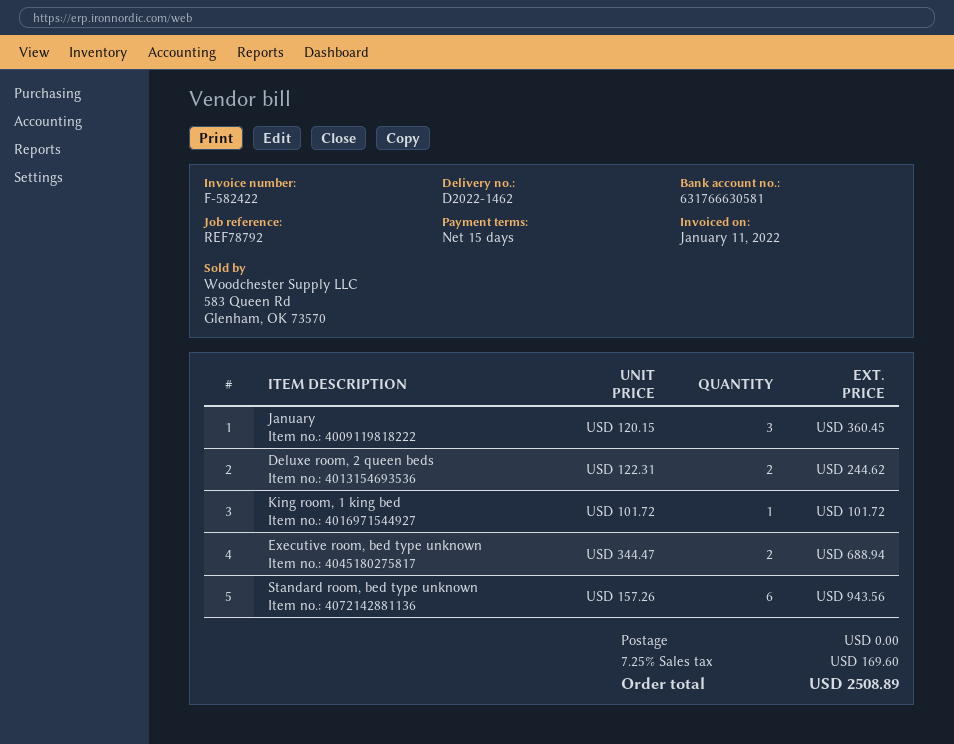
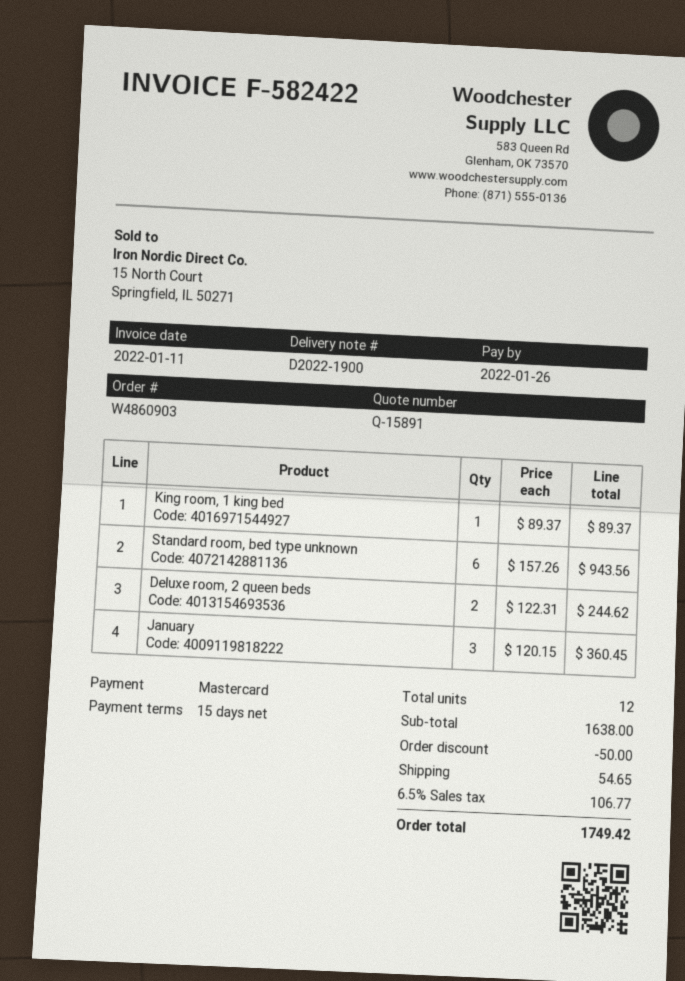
delivery note number: D2022-1462 -> D2022-1900
King room, 1 king bed: 1 x 101.72 = 101.72 -> 1 x 89.37 = 89.37
Executive room, bed type unknown: 2 x 344.47 = 688.94 -> none
discount: none -> 50.00
shipping: 0.00 -> 54.65
tax: 7.25% = 169.60 -> 6.5% = 106.77
total: 2508.89 -> 1749.42

